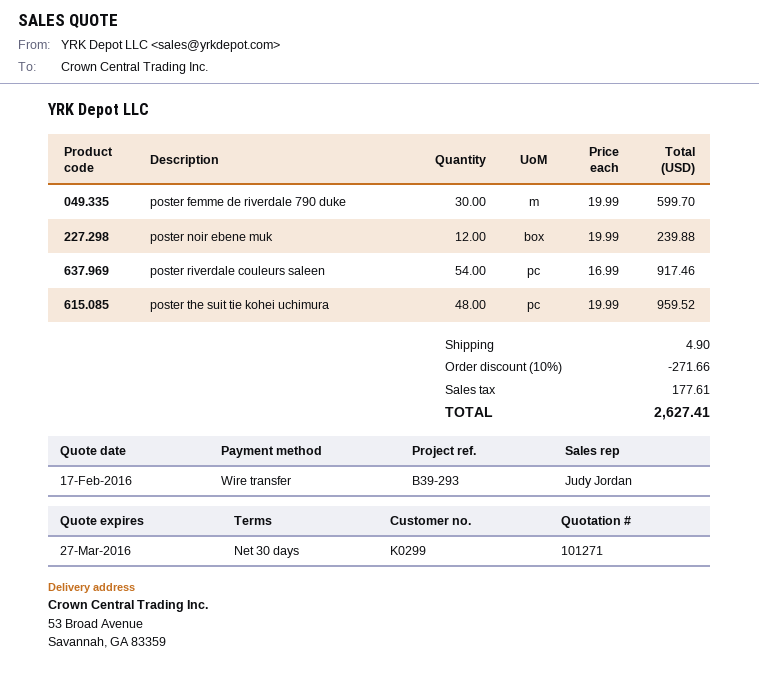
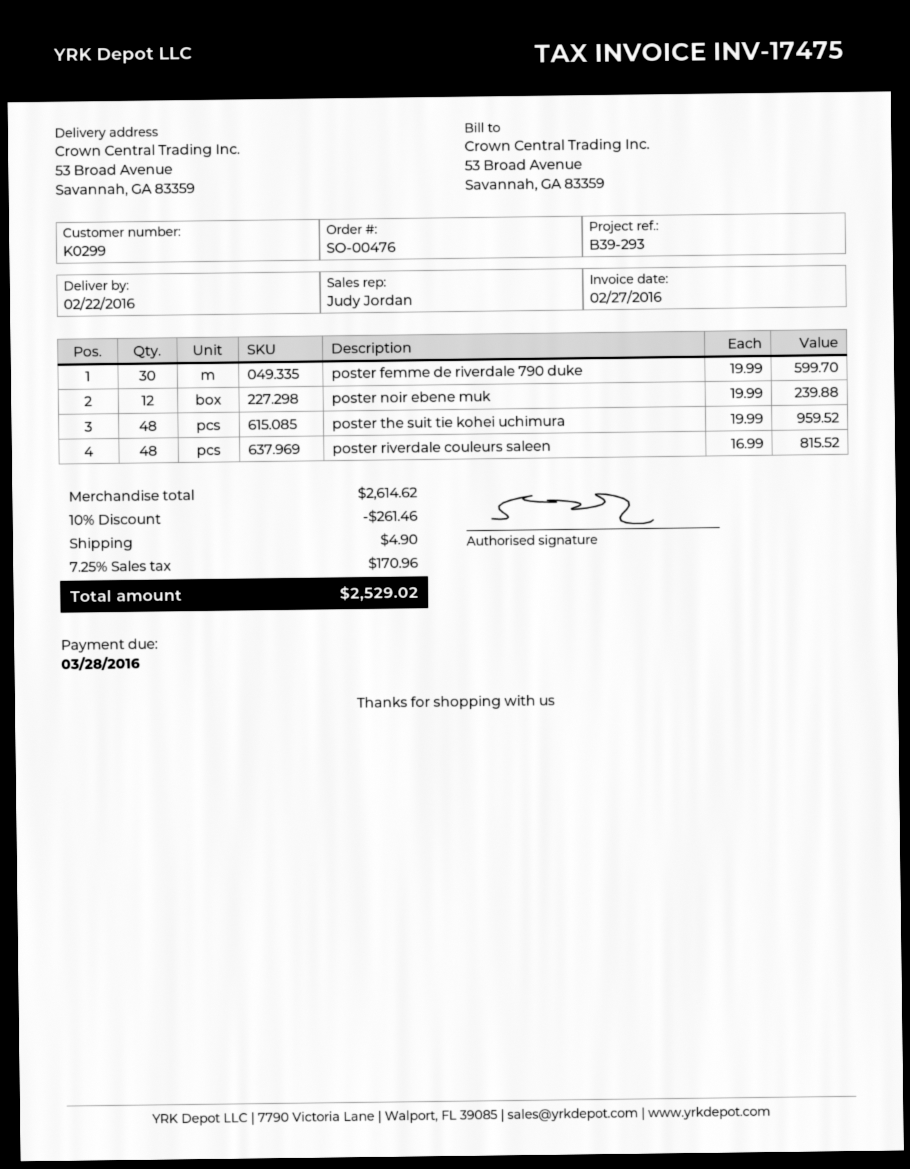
poster riverdale couleurs saleen: 54 x 16.99 = 917.46 -> 48 x 16.99 = 815.52
discount: 10% = 271.66 -> 10% = 261.46
tax: 177.61 -> 170.96
total: 2627.41 -> 2529.02

